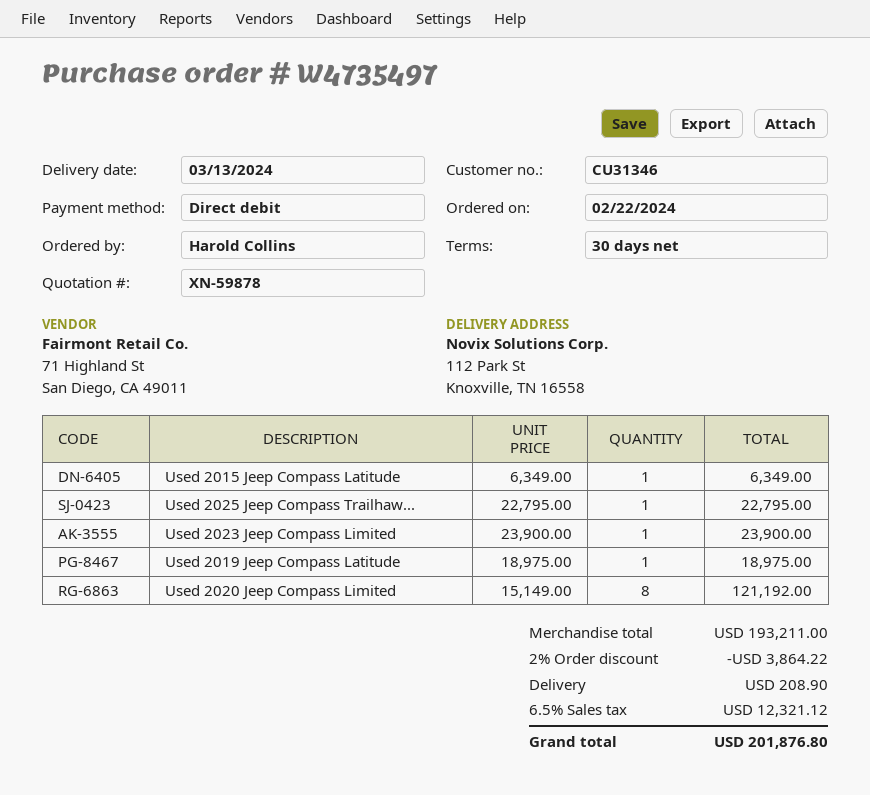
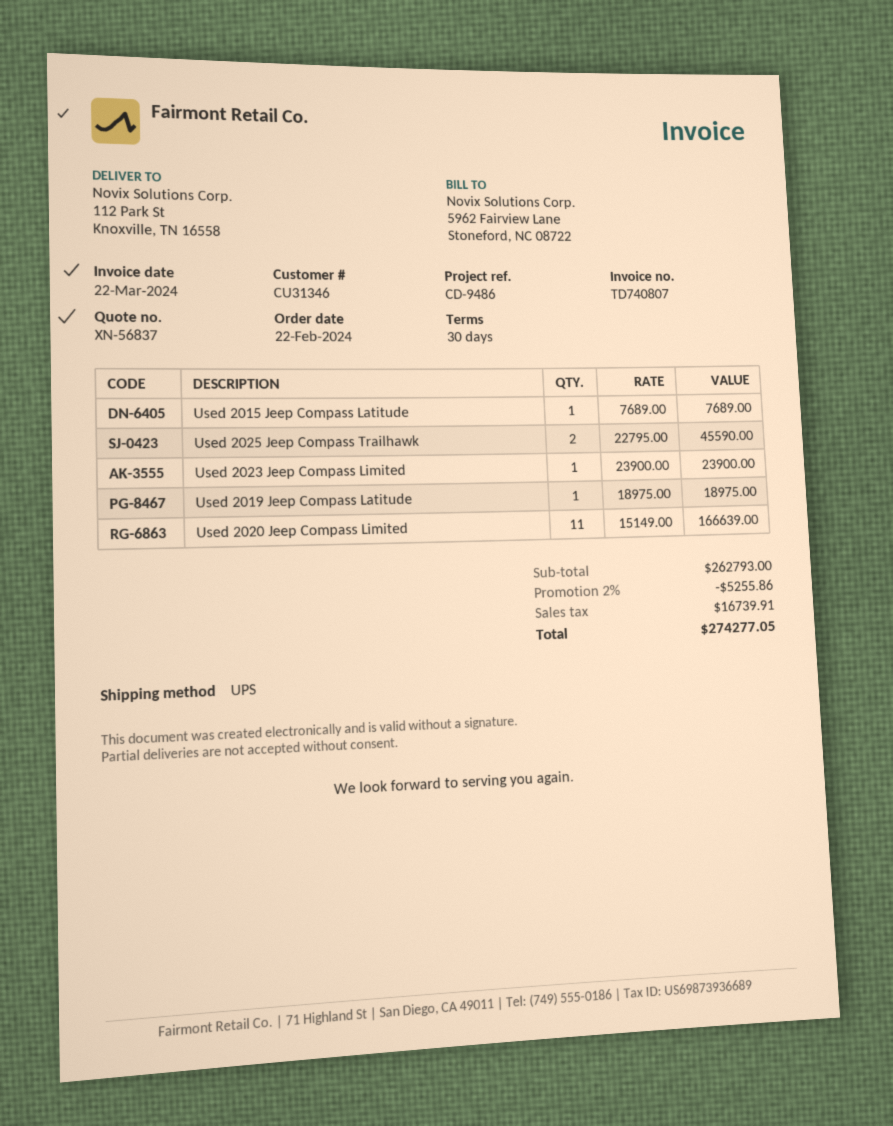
quote number: XN-59878 -> XN-56837
Used 2015 Jeep Compass Latitude: 1 x 6349.00 = 6349.00 -> 1 x 7689.00 = 7689.00
Used 2025 Jeep Compass Trailhaw...: 1 x 22795.00 = 22795.00 -> 2 x 22795.00 = 45590.00
Used 2020 Jeep Compass Limited: 8 x 15149.00 = 121192.00 -> 11 x 15149.00 = 166639.00
subtotal: 193211.00 -> 262793.00
discount: 2% = 3864.22 -> 2% = 5255.86
shipping: 208.90 -> none
tax: 12321.12 -> 16739.91
total: 201876.80 -> 274277.05

